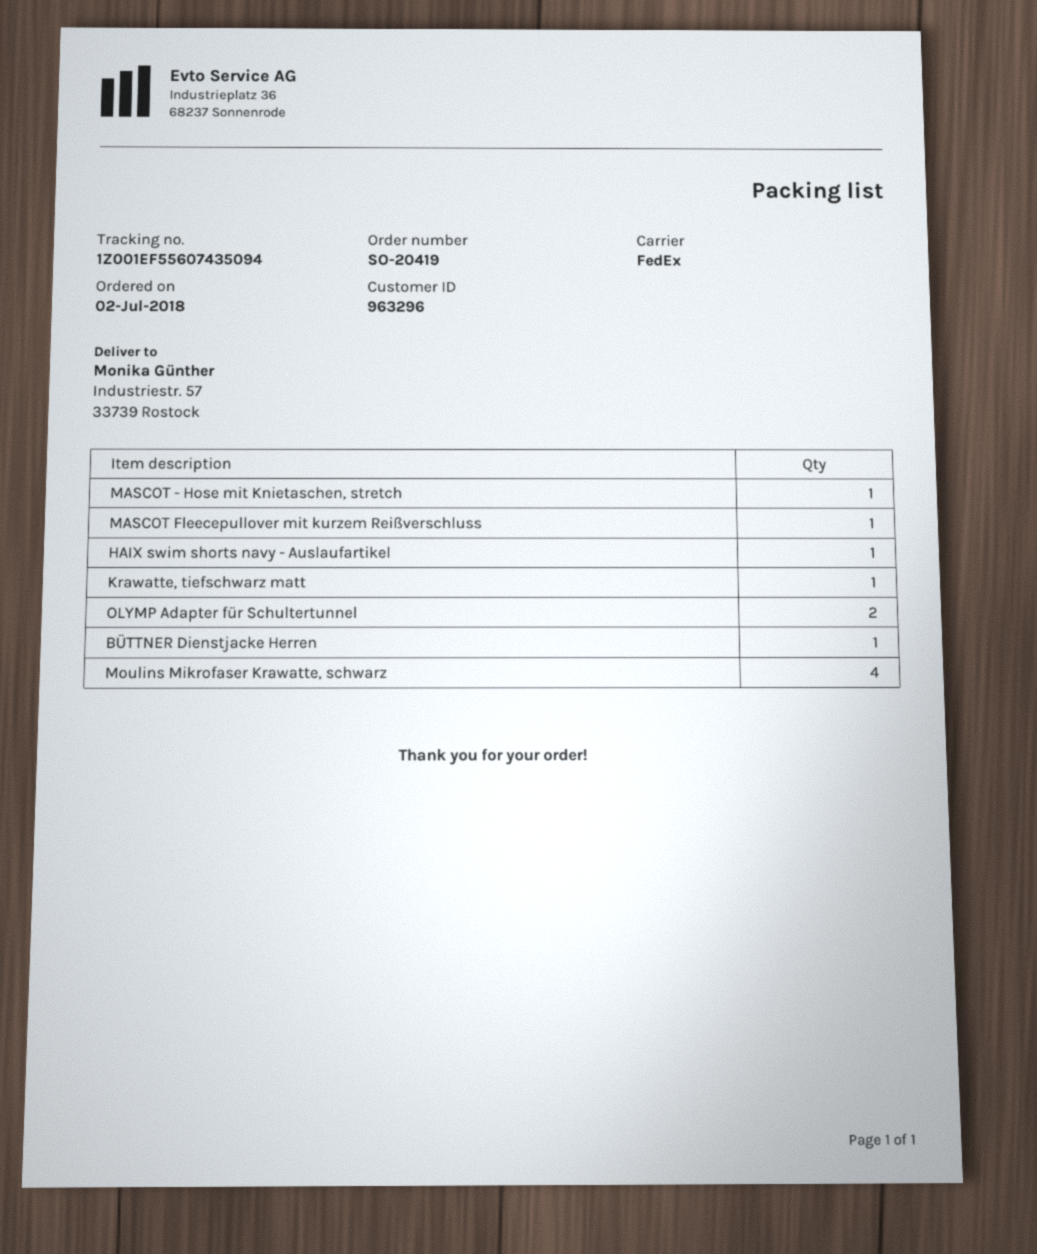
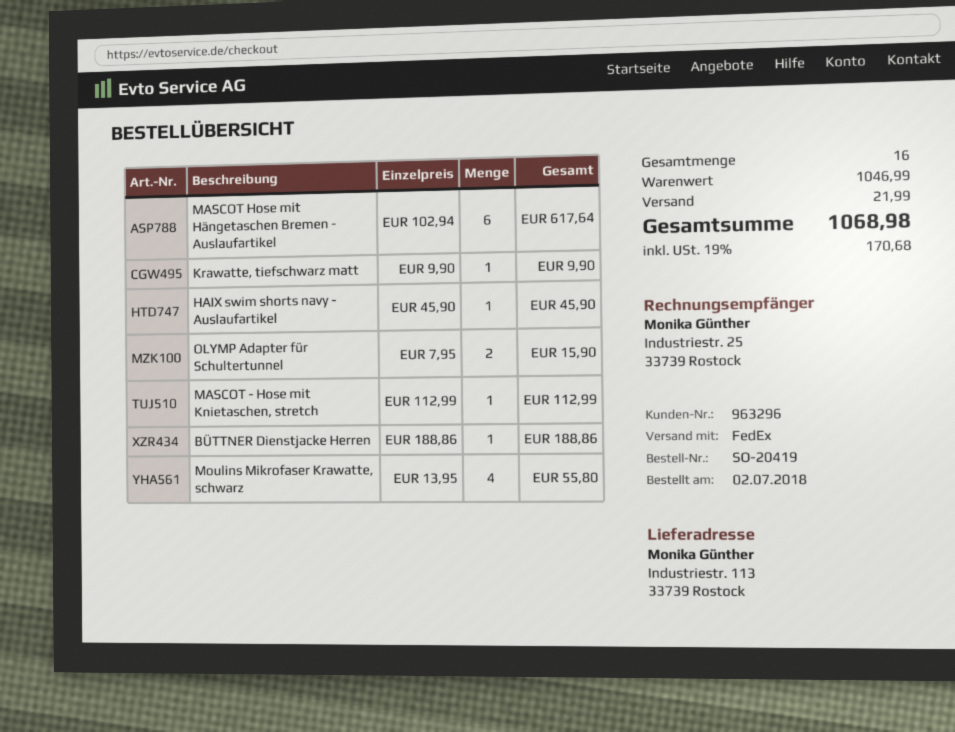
ship to: Industriestr. 57, 33739 Rostock -> Industriestr. 113, 33739 Rostock
MASCOT Fleecepullover mit kurzem Reißverschluss: 1 -> none
MASCOT Hose mit Hängetaschen Bremen - Auslaufartikel: none -> 6

